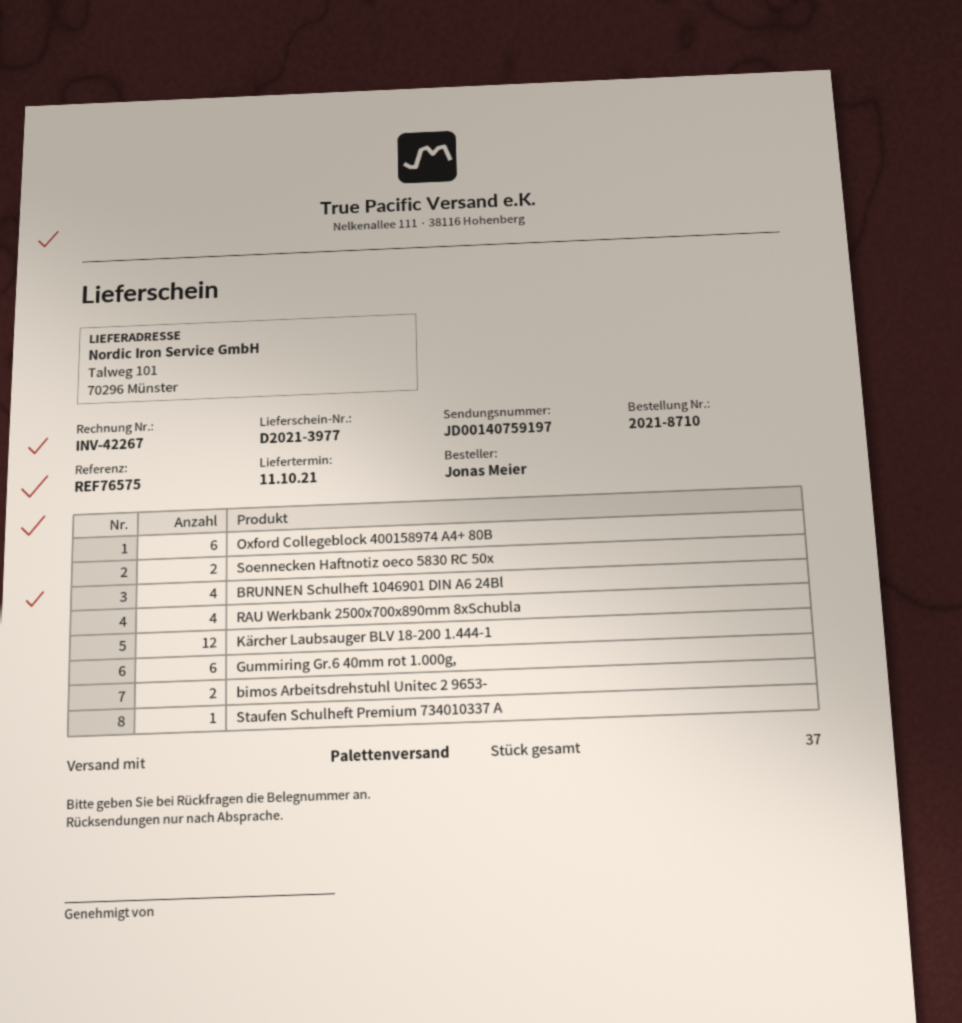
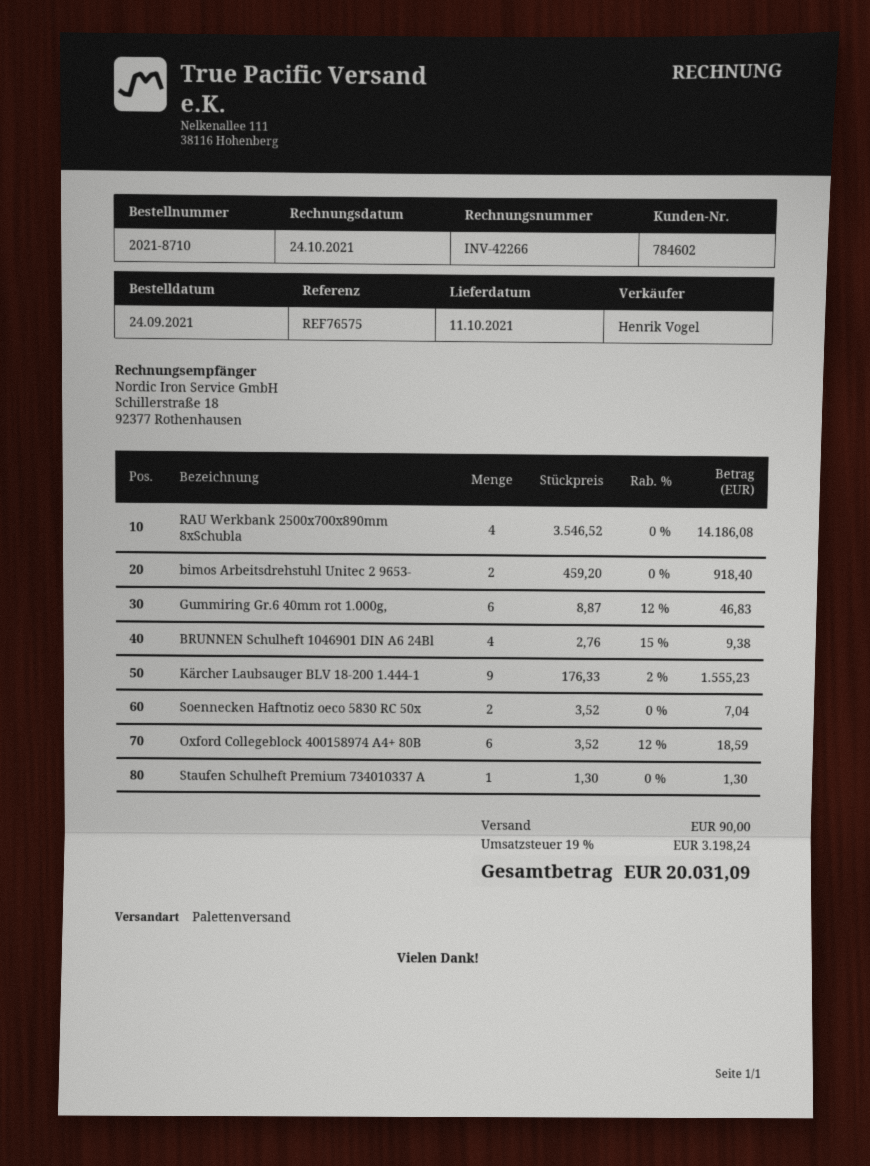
invoice number: INV-42267 -> INV-42266
Kärcher Laubsauger BLV 18-200 1.444-1: 12 -> 9

